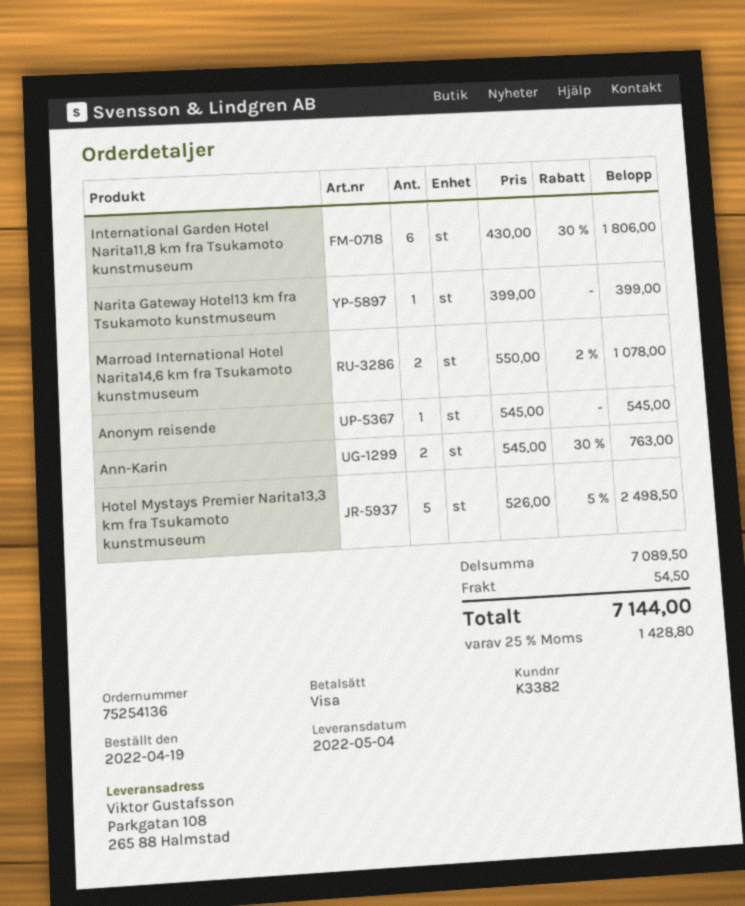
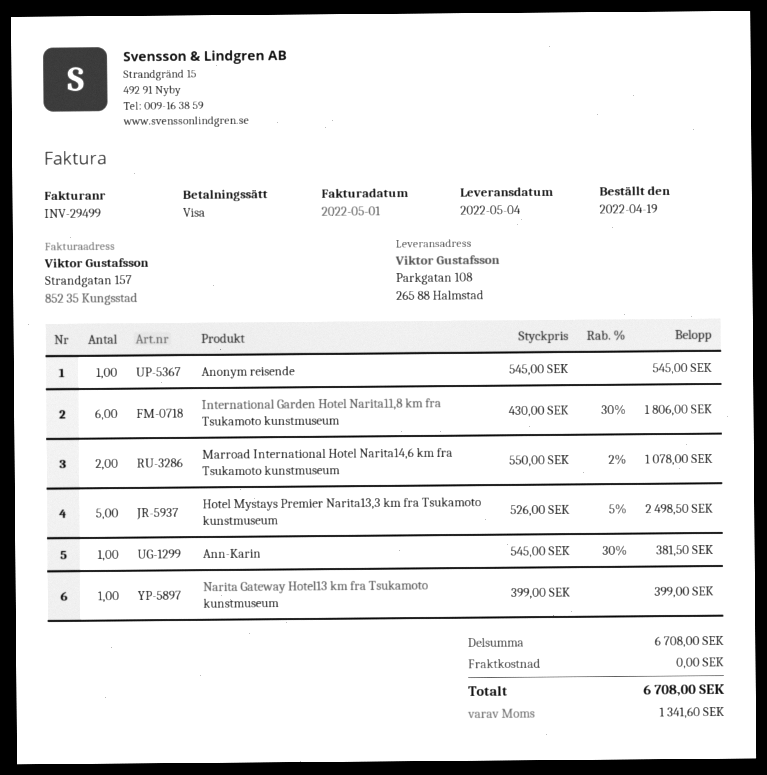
Ann-Karin: 2 x 545.00 - 30% = 763.00 -> 1 x 545.00 - 30% = 381.50
subtotal: 7089.50 -> 6708.00
shipping: 54.50 -> 0.00
tax: 1428.80 -> 1341.60
total: 7144.00 -> 6708.00

